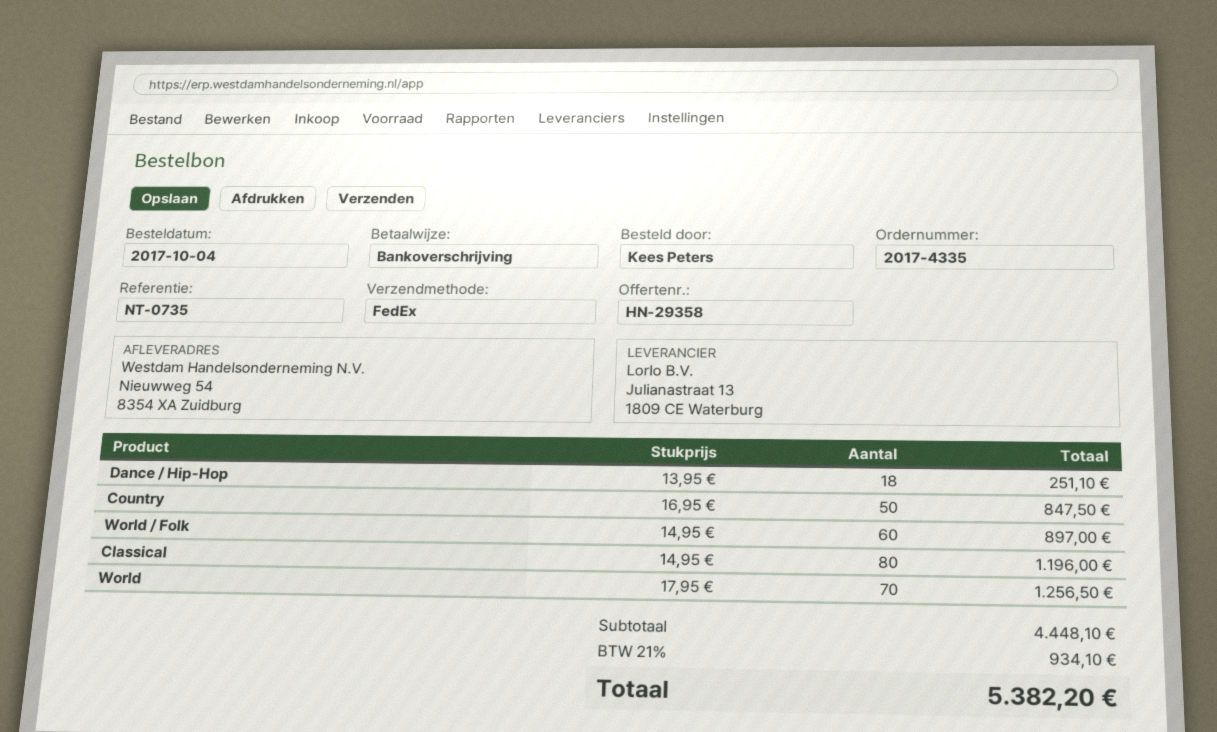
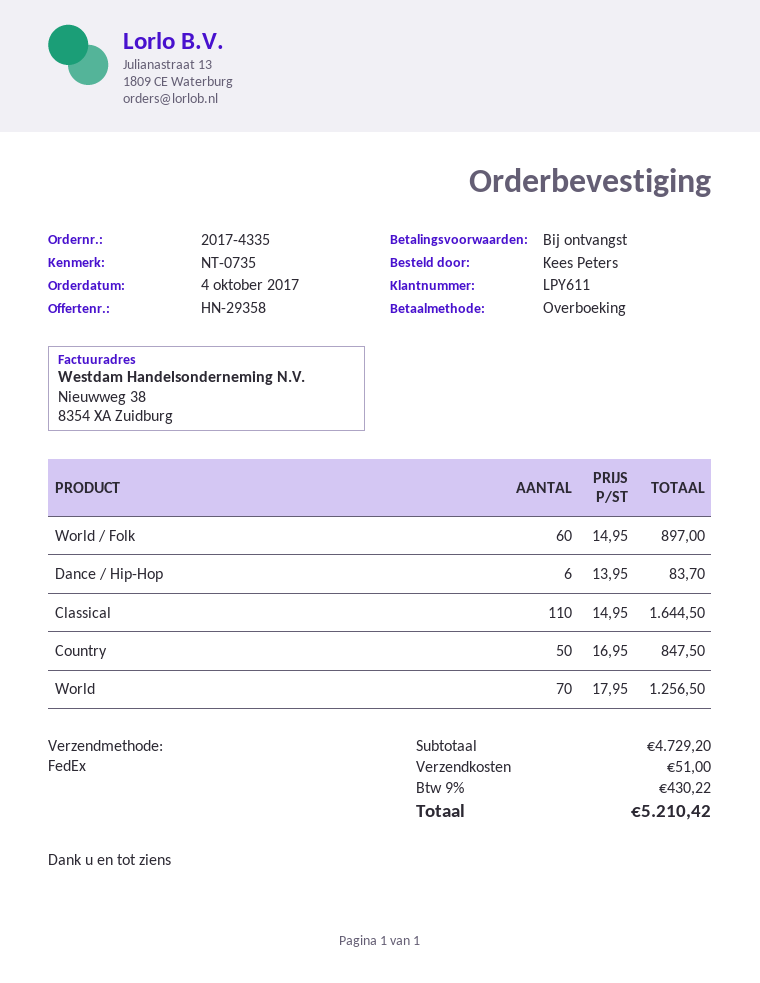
Dance / Hip-Hop: 18 x 13.95 = 251.10 -> 6 x 13.95 = 83.70
Classical: 80 x 14.95 = 1196.00 -> 110 x 14.95 = 1644.50
subtotal: 4448.10 -> 4729.20
shipping: none -> 51.00
tax: 21% = 934.10 -> 9% = 430.22
total: 5382.20 -> 5210.42

